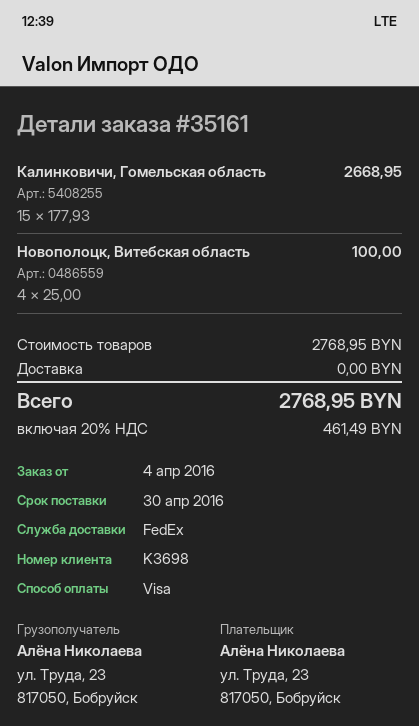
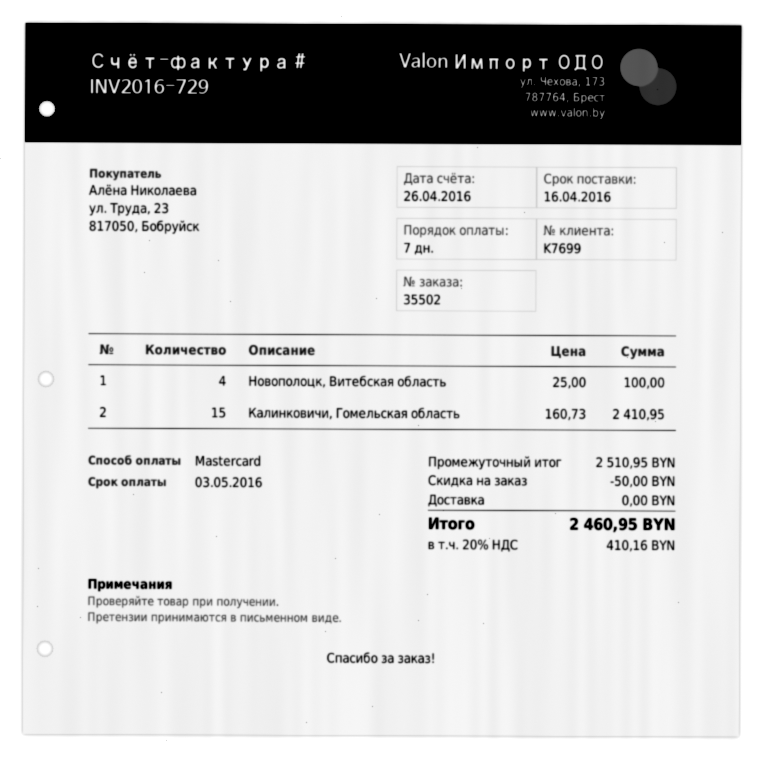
order number: 35161 -> 35502
delivery date: 2016-04-30 -> 2016-04-16
customer number: K3698 -> K7699
payment method: Visa -> Mastercard
Калинковичи, Гомельская область: 15 x 177.93 = 2668.95 -> 15 x 160.73 = 2410.95
subtotal: 2768.95 -> 2510.95
discount: none -> 50.00
tax: 20% = 461.49 -> 20% = 410.16
total: 2768.95 -> 2460.95

